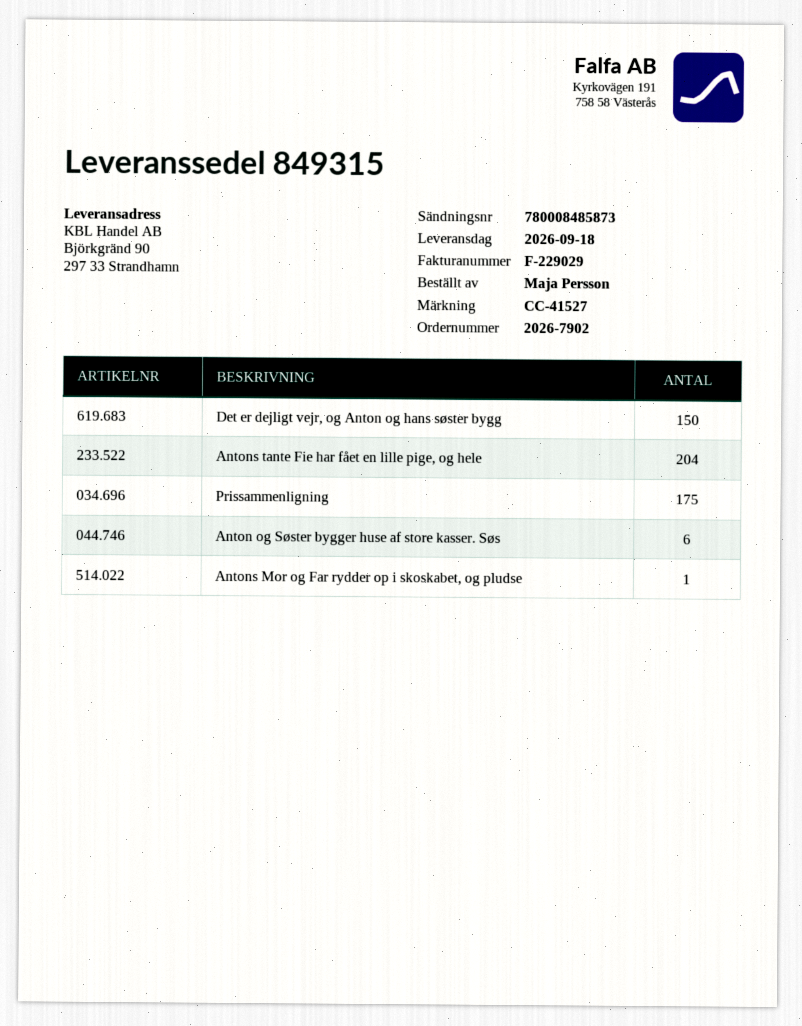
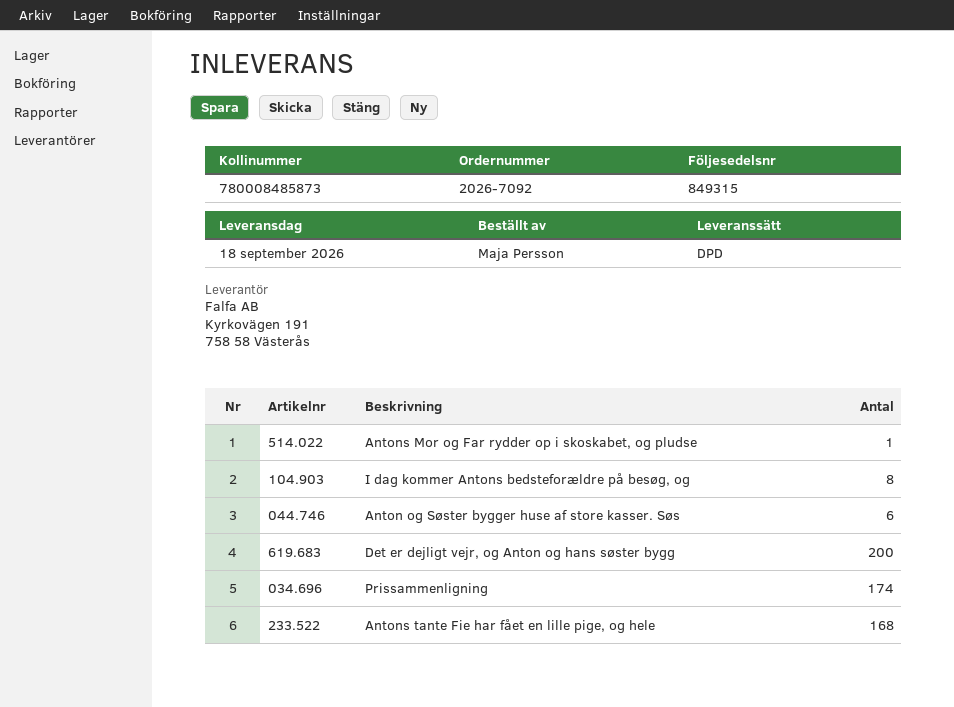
order number: 2026-7902 -> 2026-7092
Det er dejligt vejr, og Anton og hans søster bygg: 150 -> 200
Antons tante Fie har fået en lille pige, og hele: 204 -> 168
Prissammenligning: 175 -> 174
I dag kommer Antons bedsteforældre på besøg, og: none -> 8

